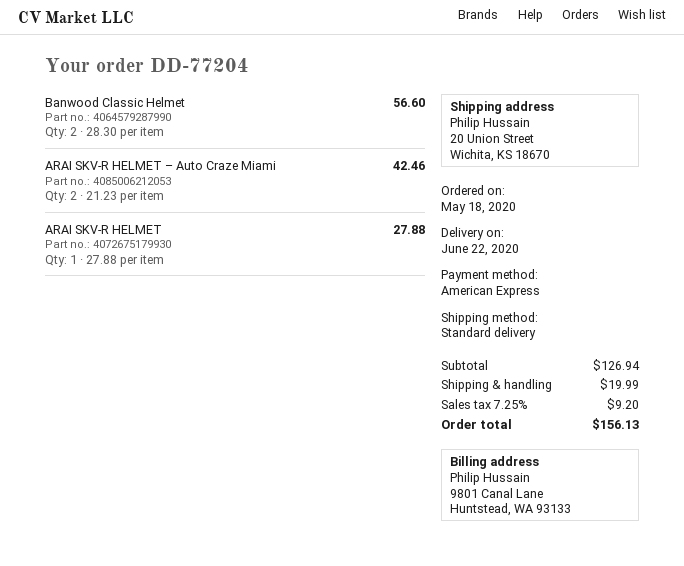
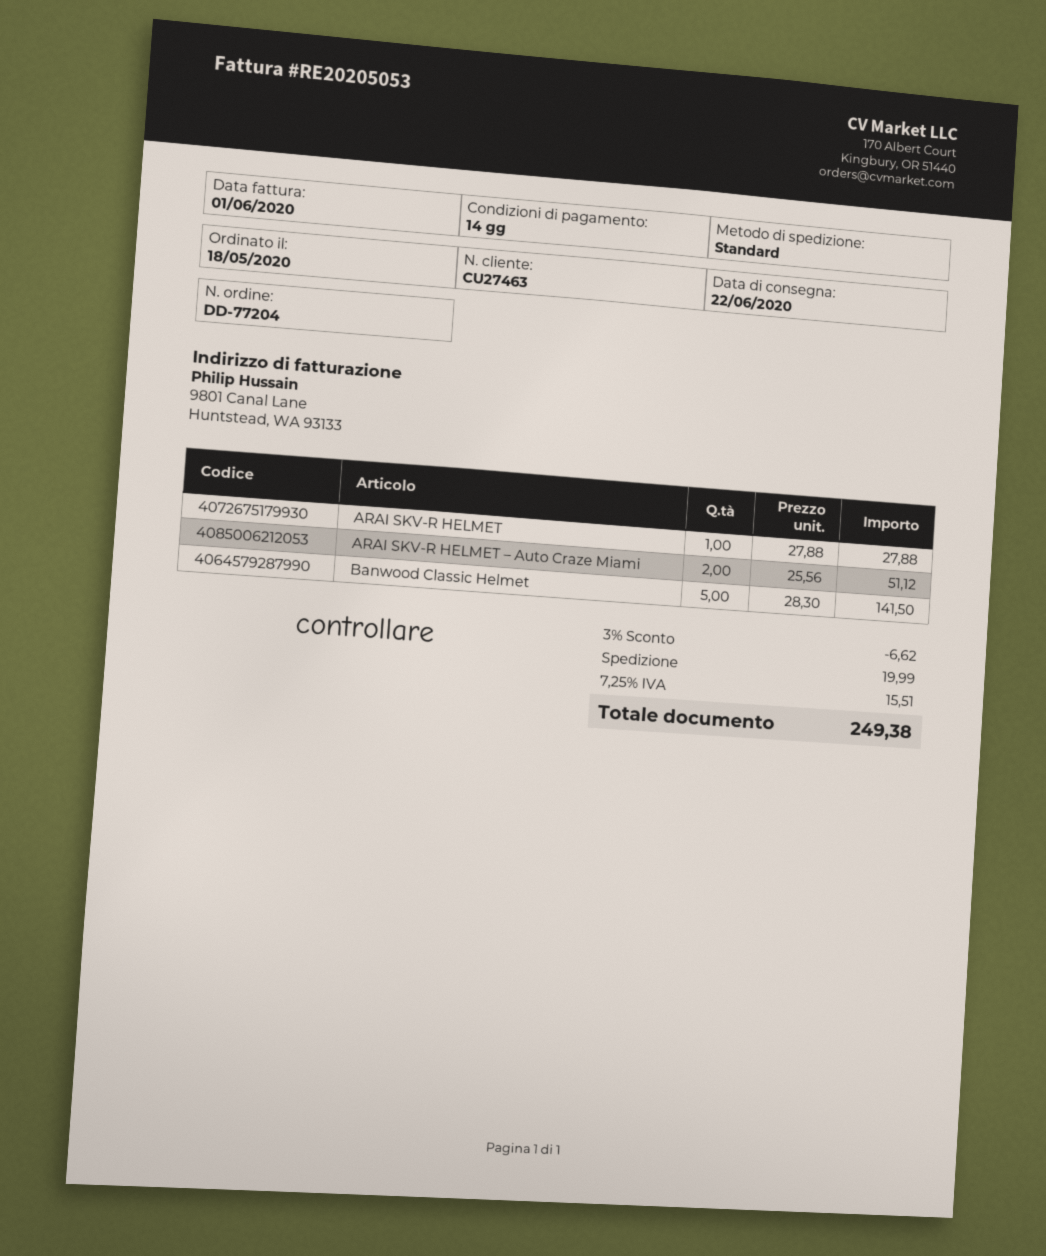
Banwood Classic Helmet: 2 x 28.30 = 56.60 -> 5 x 28.30 = 141.50
ARAI SKV-R HELMET – Auto Craze Miami: 2 x 21.23 = 42.46 -> 2 x 25.56 = 51.12
discount: none -> 3% = 6.62
tax: 7.25% = 9.20 -> 7.25% = 15.51
total: 156.13 -> 249.38

